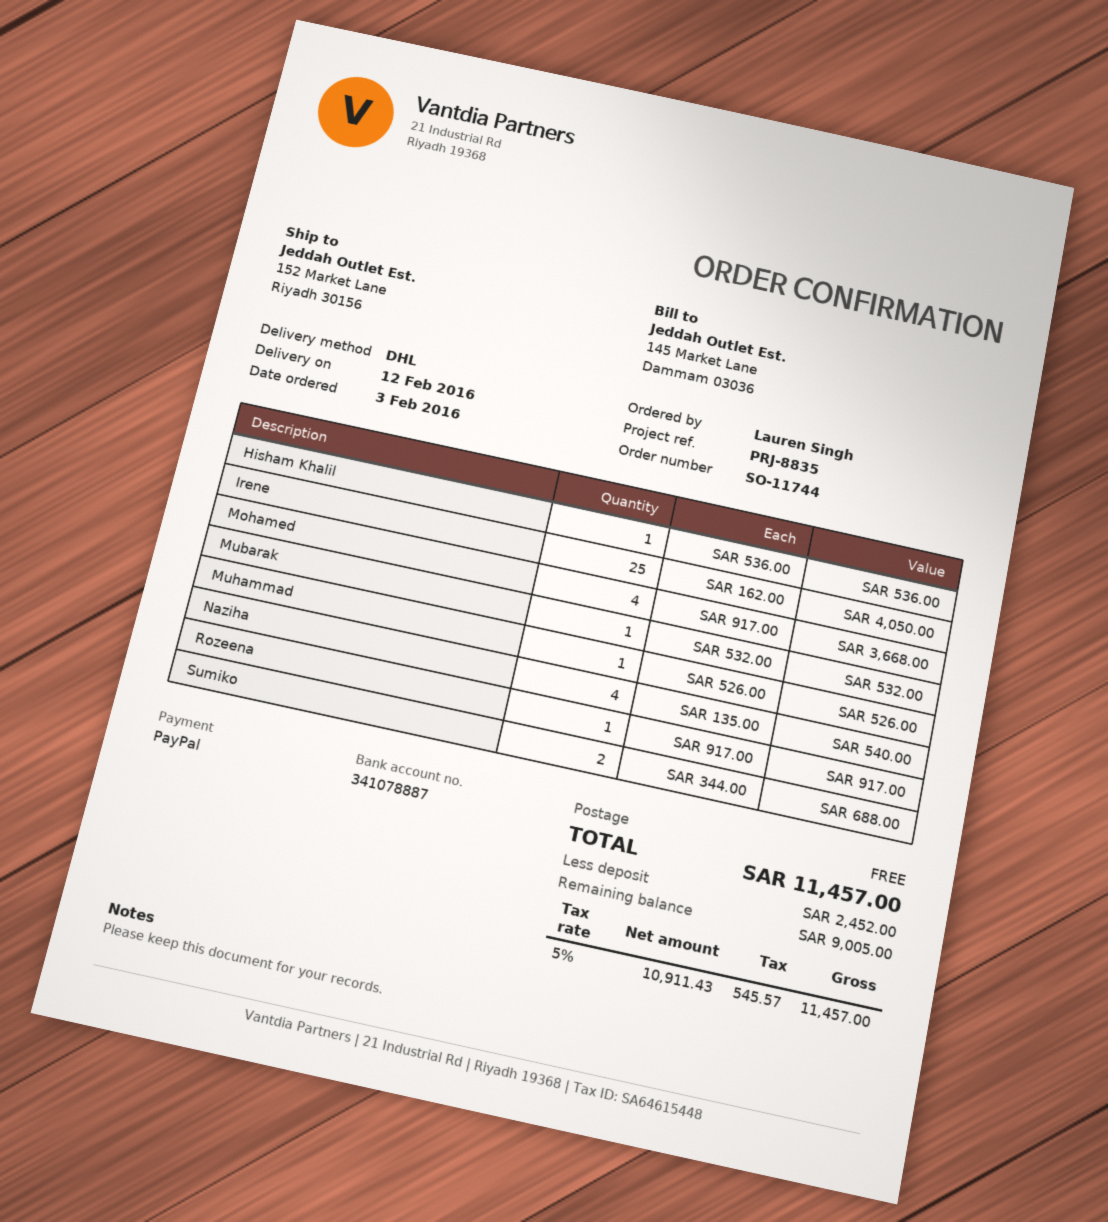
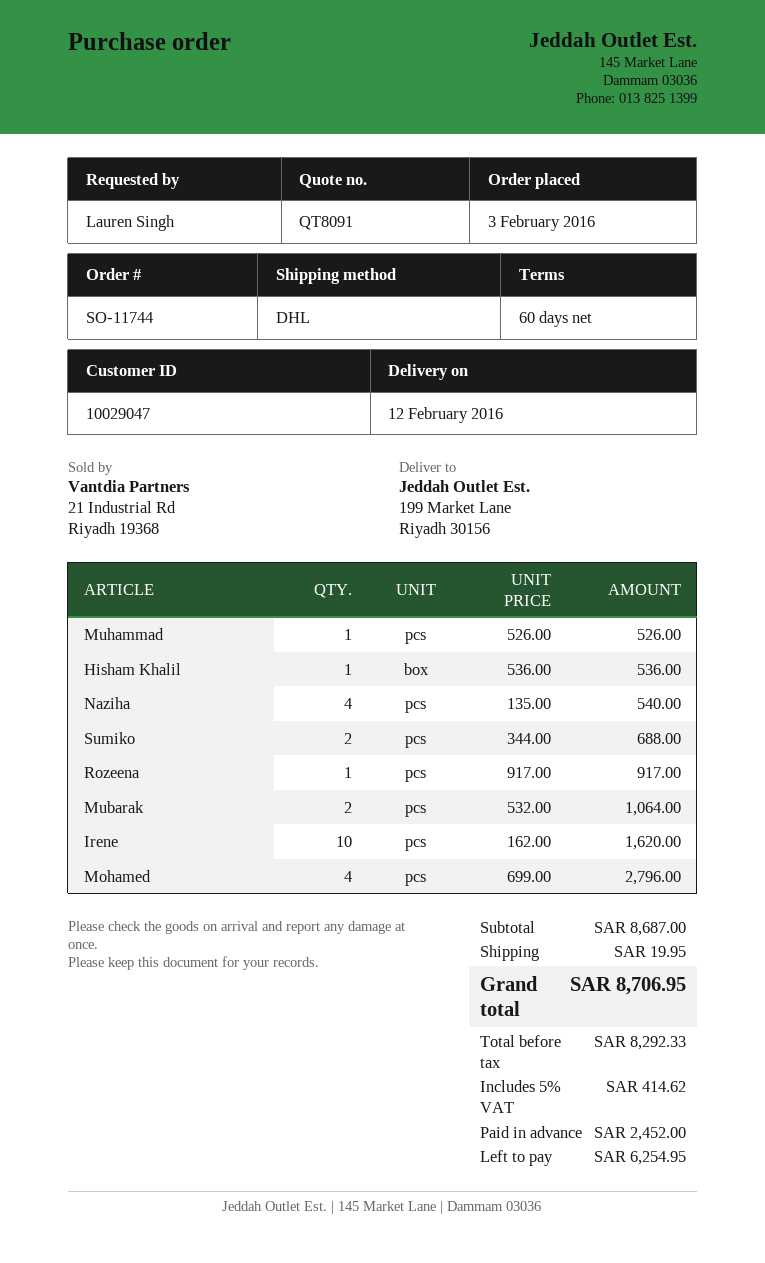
ship to: 152 Market Lane, Riyadh 30156 -> 199 Market Lane, Riyadh 30156
Irene: 25 x 162.00 = 4050.00 -> 10 x 162.00 = 1620.00
Mohamed: 4 x 917.00 = 3668.00 -> 4 x 699.00 = 2796.00
Mubarak: 1 x 532.00 = 532.00 -> 2 x 532.00 = 1064.00
shipping: 0.00 -> 19.95
net: 10911.43 -> 8292.33
tax: 5% = 545.57 -> 5% = 414.62
total: 11457.00 -> 8706.95
balance: 9005.00 -> 6254.95

